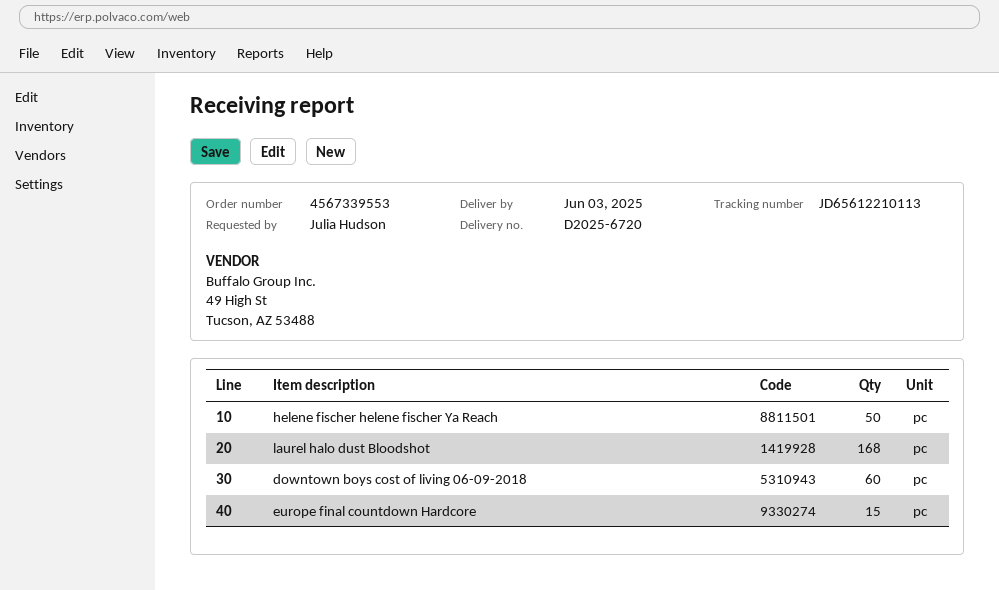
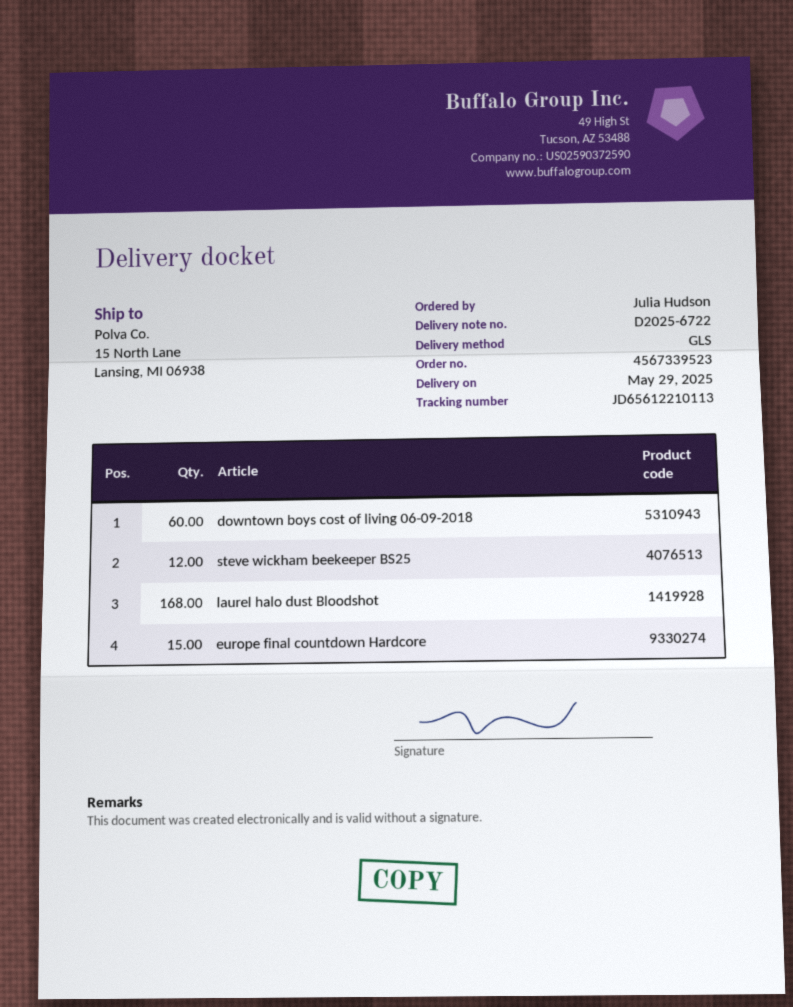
order number: 4567339553 -> 4567339523
delivery note number: D2025-6720 -> D2025-6722
delivery date: 2025-06-03 -> 2025-05-29
helene fischer helene fischer Ya Reach: 50 -> none
steve wickham beekeeper BS25: none -> 12

